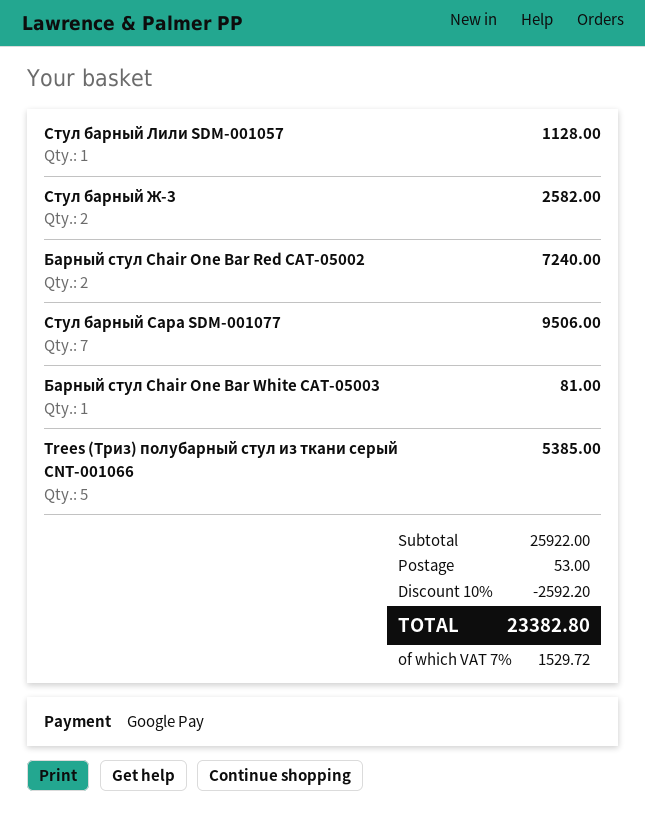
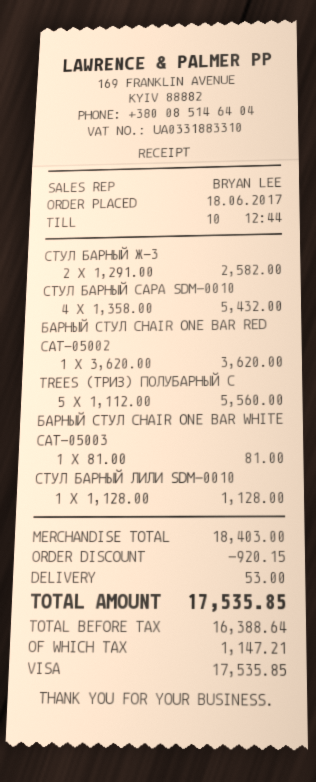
payment method: Google Pay -> Visa
Барный стул Chair One Bar Red CAT-05002: 2 for 7240.00 -> 1 for 3620.00
Стул барный Сара SDM-001077: 7 for 9506.00 -> 4 for 5432.00
Trees (Триз) полубарный стул из ткани серый CNT-001066: 5 for 5385.00 -> 5 for 5560.00
subtotal: 25922.00 -> 18403.00
discount: 2592.20 -> 920.15
tax: 1529.72 -> 1147.21
total: 23382.80 -> 17535.85

